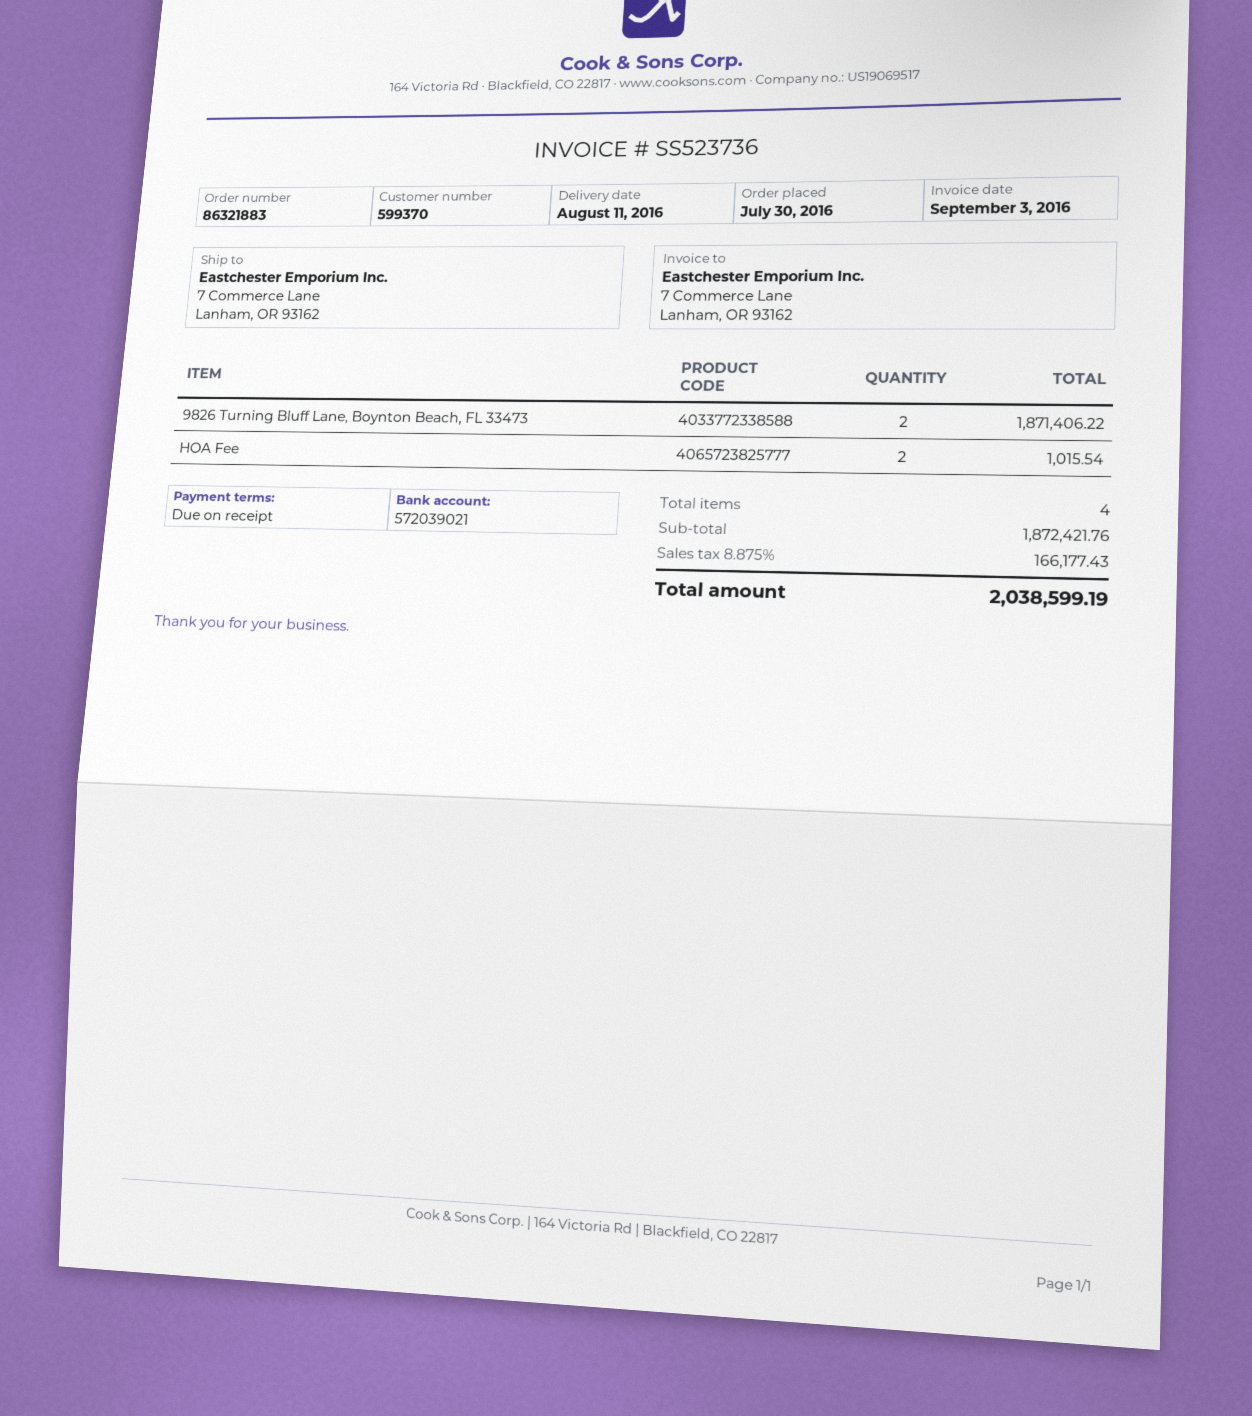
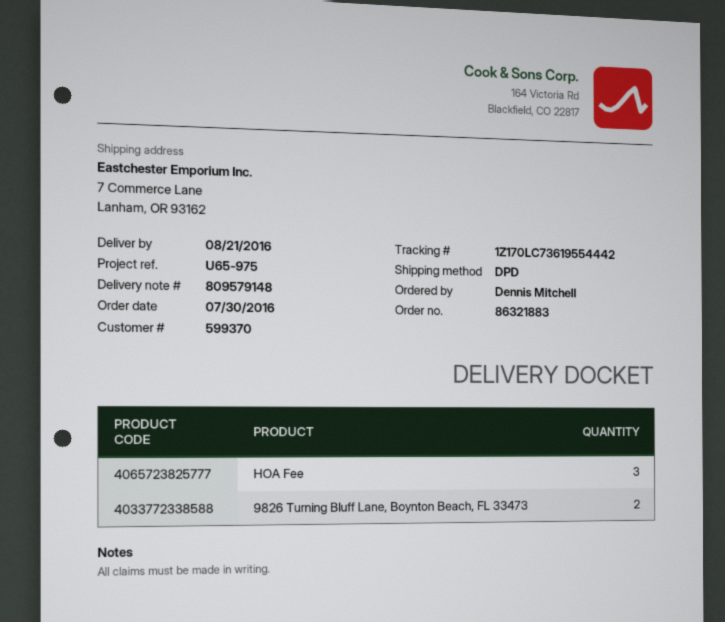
delivery date: 2016-08-11 -> 2016-08-21
HOA Fee: 2 -> 3

